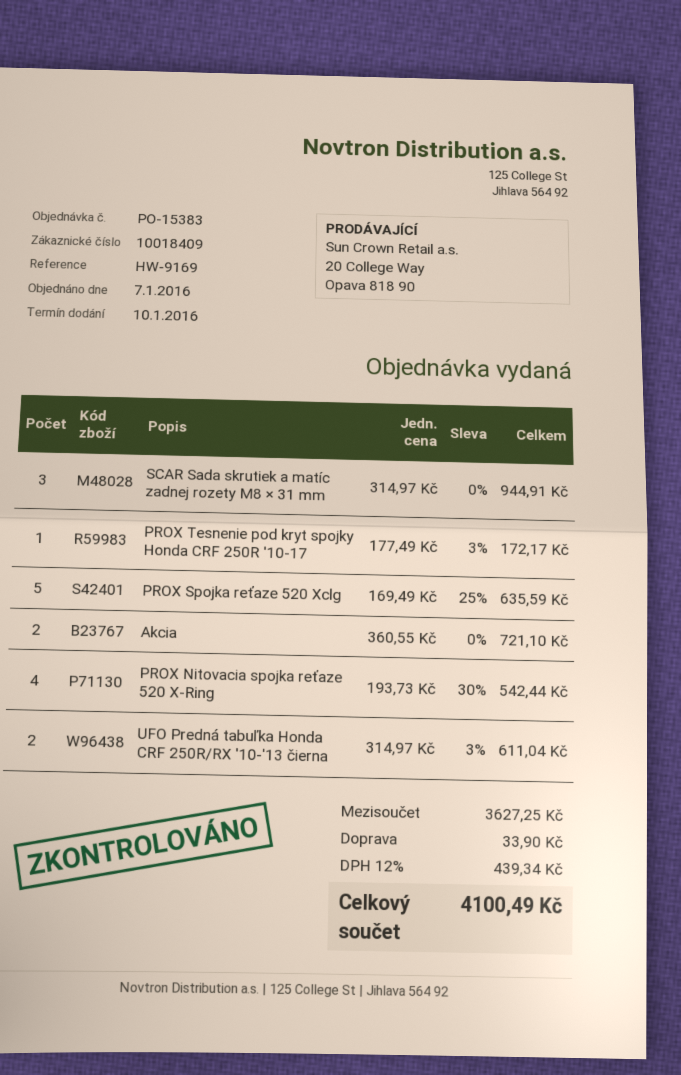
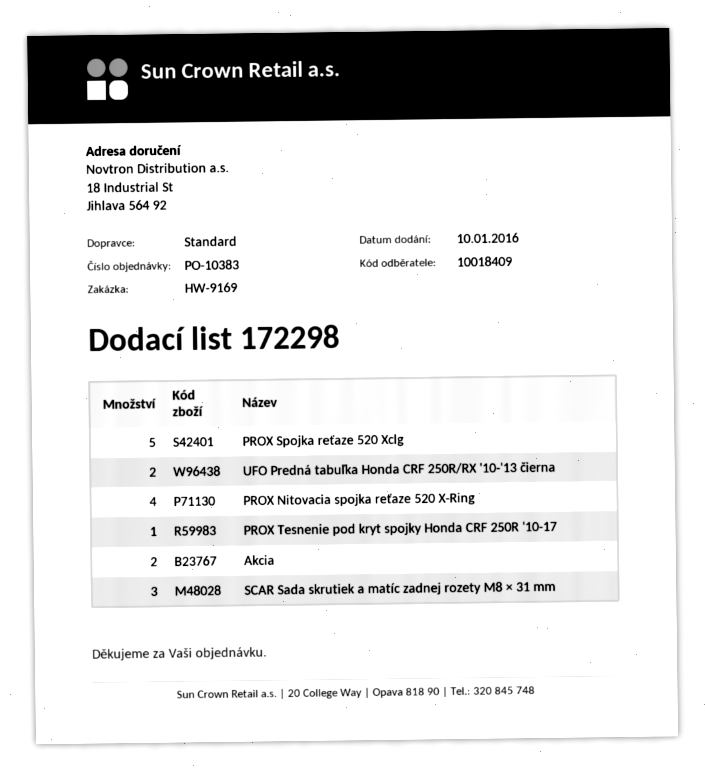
order number: PO-15383 -> PO-10383

